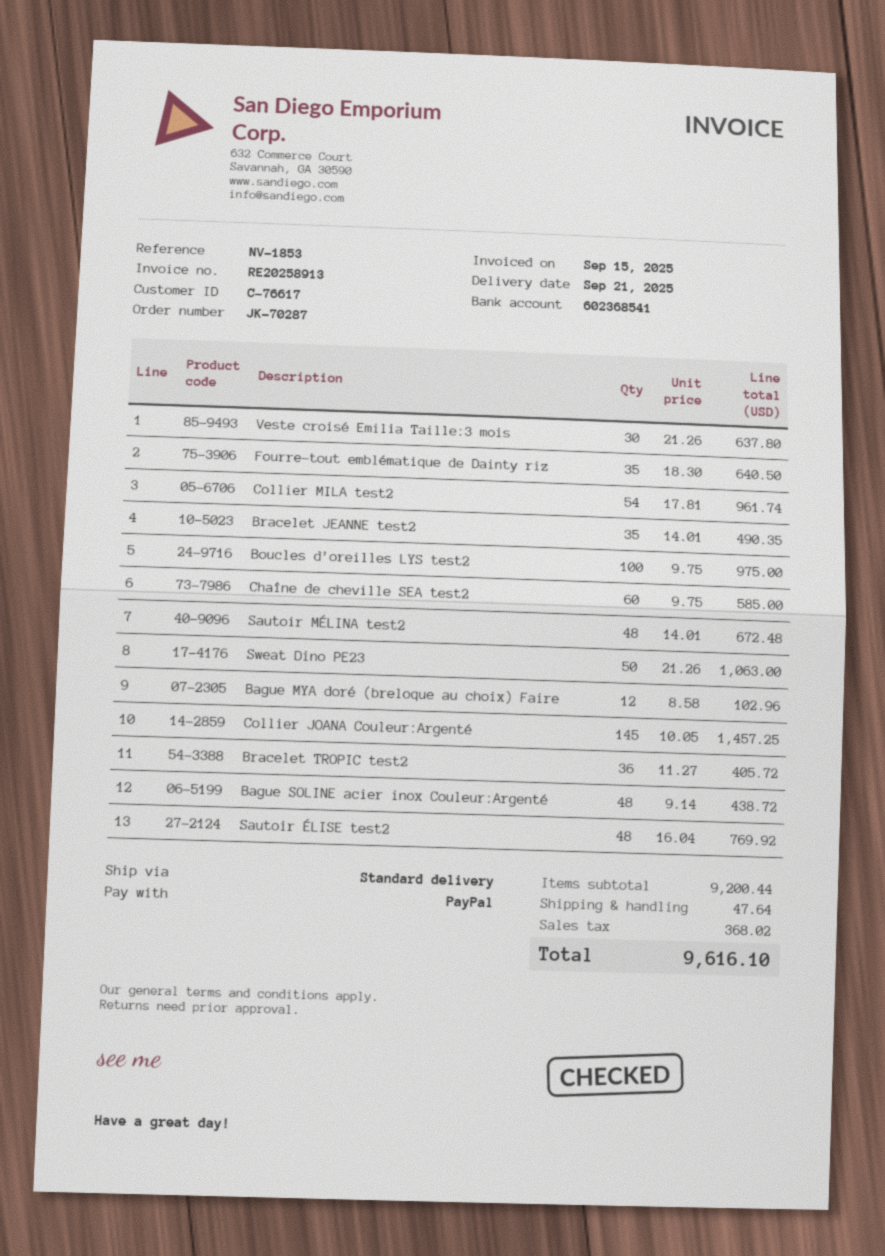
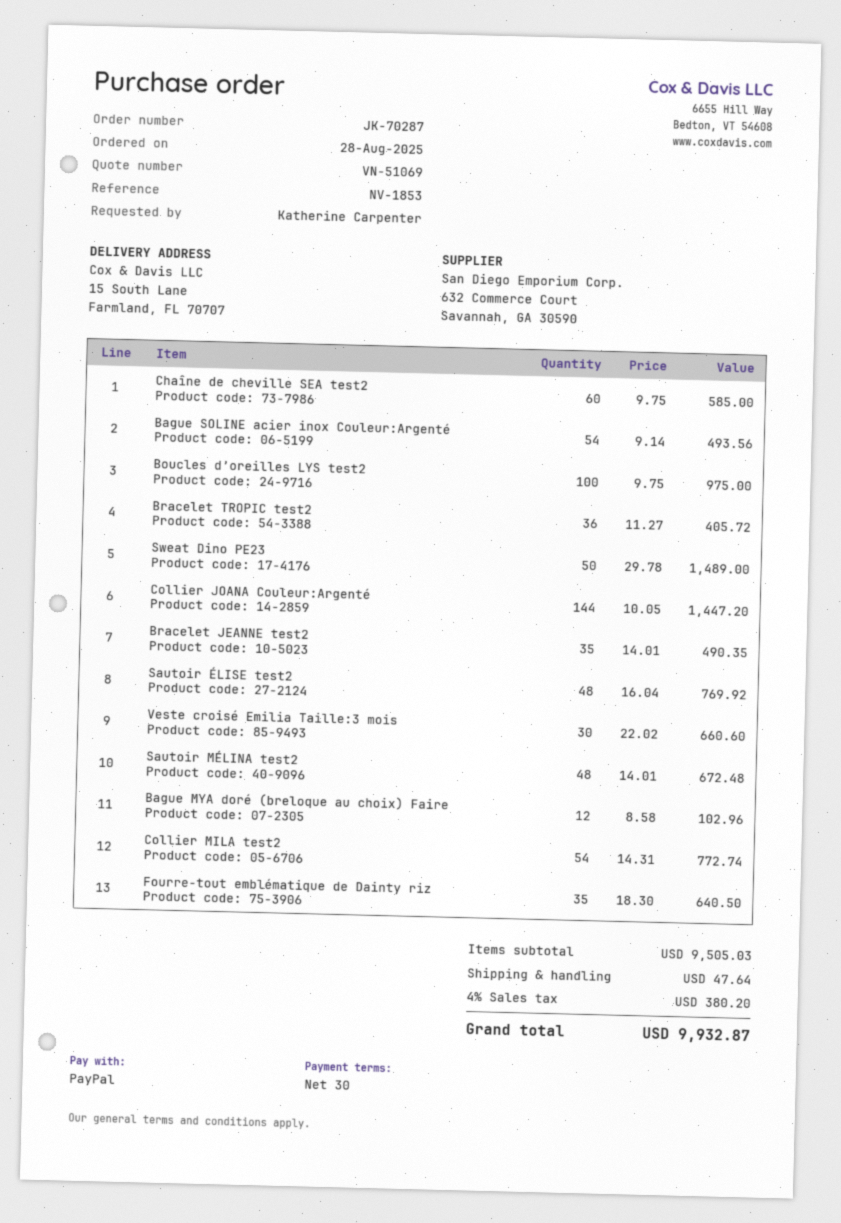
Veste croisé Emilia Taille:3 mois: 30 x 21.26 = 637.80 -> 30 x 22.02 = 660.60
Collier MILA test2: 54 x 17.81 = 961.74 -> 54 x 14.31 = 772.74
Sweat Dino PE23: 50 x 21.26 = 1063.00 -> 50 x 29.78 = 1489.00
Collier JOANA Couleur:Argenté: 145 x 10.05 = 1457.25 -> 144 x 10.05 = 1447.20
Bague SOLINE acier inox Couleur:Argenté: 48 x 9.14 = 438.72 -> 54 x 9.14 = 493.56
subtotal: 9200.44 -> 9505.03
tax: 368.02 -> 380.20
total: 9616.10 -> 9932.87

